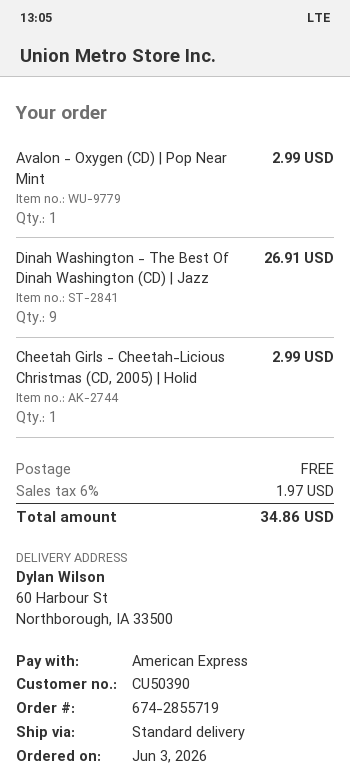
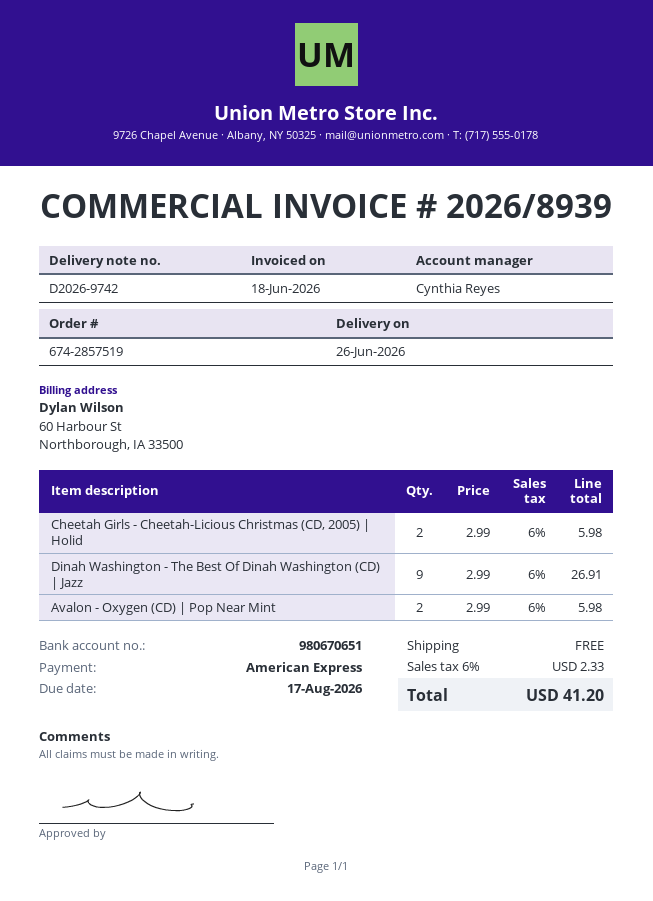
order number: 674-2855719 -> 674-2857519
Avalon - Oxygen (CD) | Pop Near Mint: 1 for 2.99 -> 2 for 5.98
Cheetah Girls - Cheetah-Licious Christmas (CD, 2005) | Holid: 1 for 2.99 -> 2 for 5.98
tax: 6% = 1.97 -> 6% = 2.33
total: 34.86 -> 41.20

